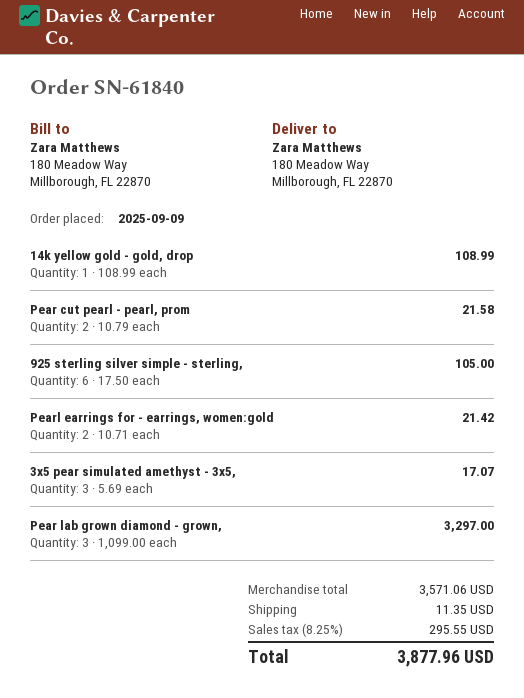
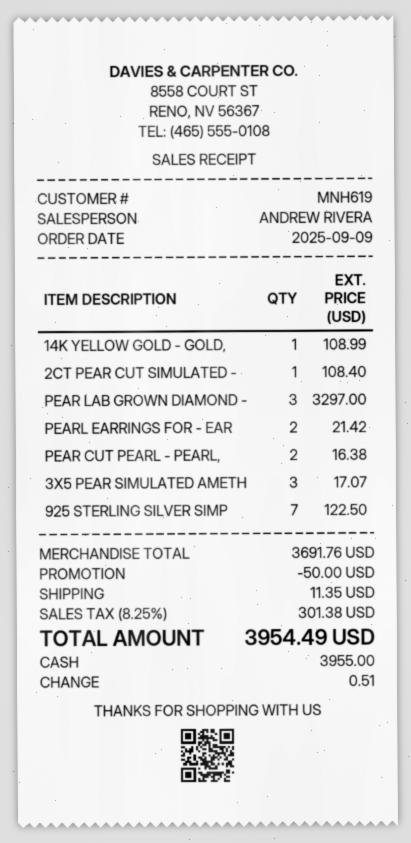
Pear cut pearl - pearl, prom: 2 for 21.58 -> 2 for 16.38
925 sterling silver simple - sterling,: 6 for 105.00 -> 7 for 122.50
2CT PEAR CUT SIMULATED -: none -> 1 for 108.40
subtotal: 3571.06 -> 3691.76
discount: none -> 50.00
tax: 8.25% = 295.55 -> 8.25% = 301.38
total: 3877.96 -> 3954.49

